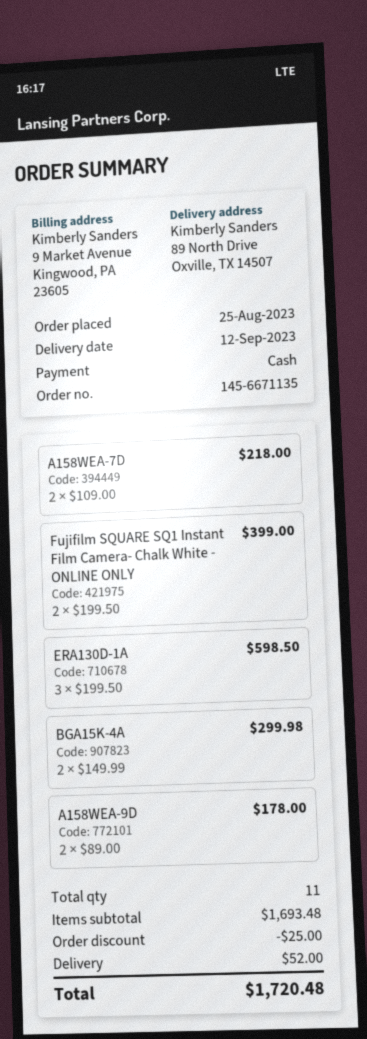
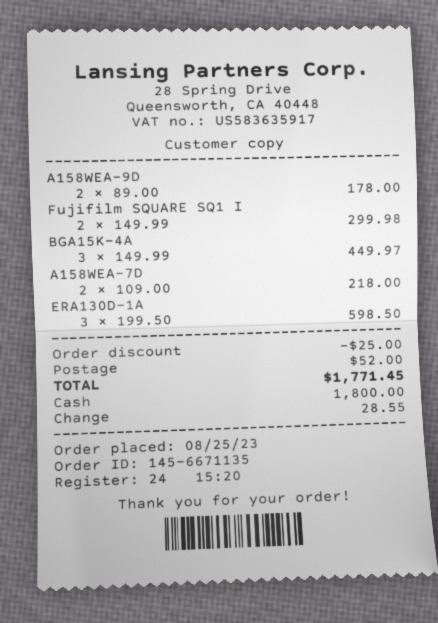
Fujifilm SQUARE SQ1 Instant Film Camera- Chalk White - ONLINE ONLY: 2 x 199.50 = 399.00 -> 2 x 149.99 = 299.98
BGA15K-4A: 2 x 149.99 = 299.98 -> 3 x 149.99 = 449.97
total: 1720.48 -> 1771.45

